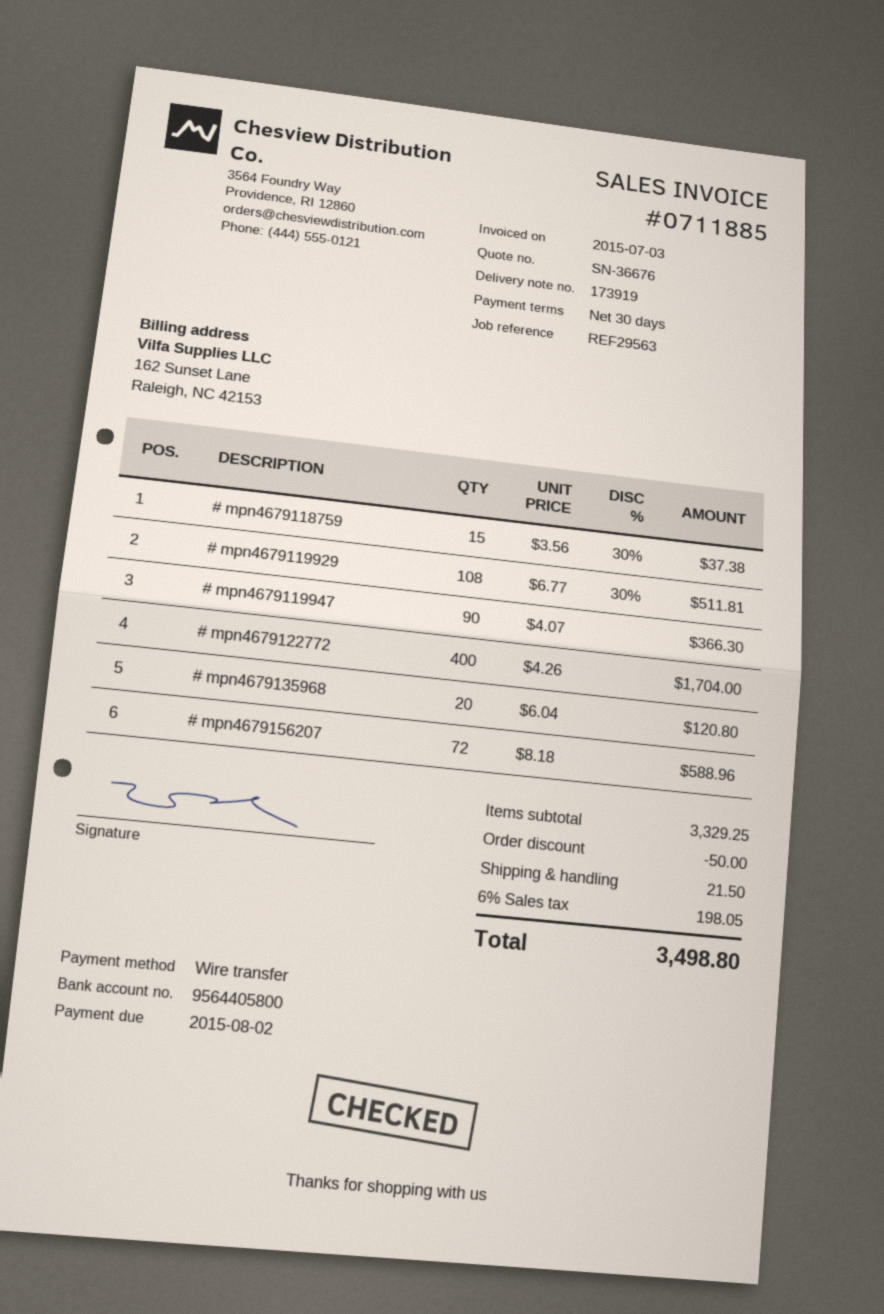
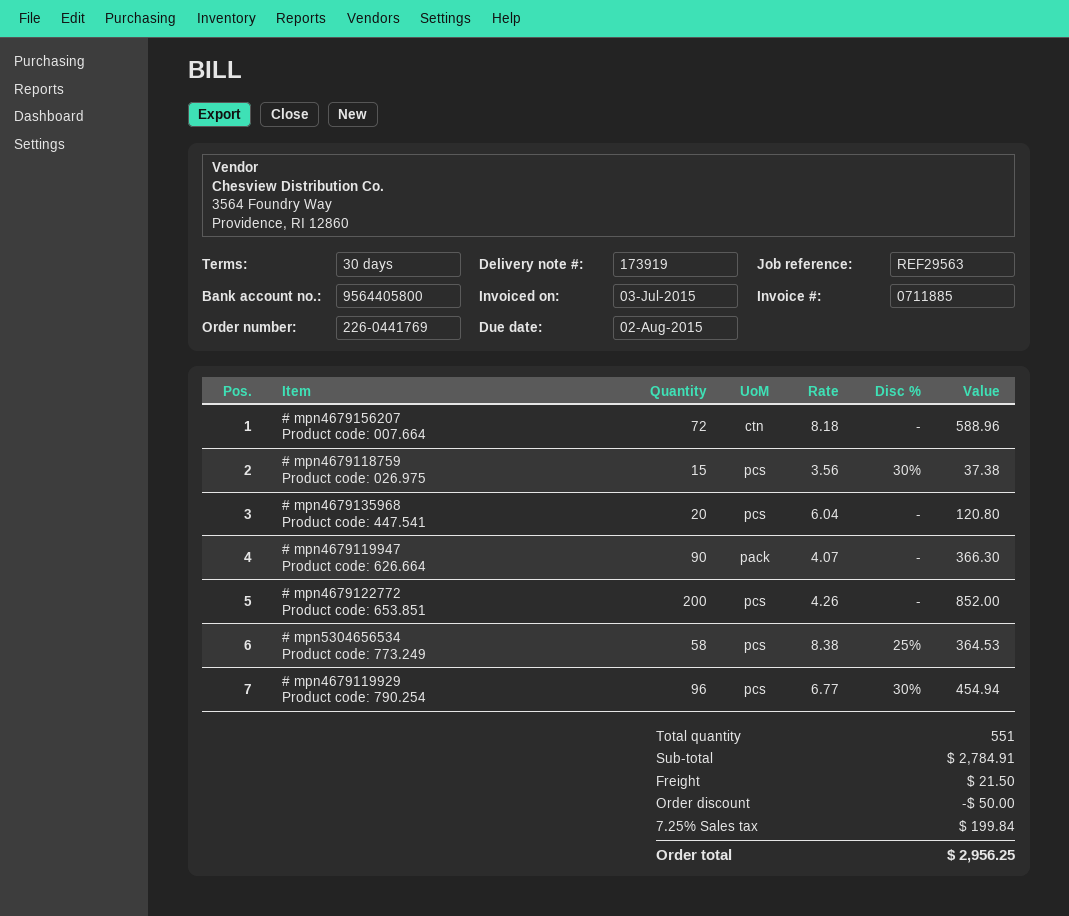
# mpn4679119929: 108 x 6.77 - 30% = 511.81 -> 96 x 6.77 - 30% = 454.94
# mpn4679122772: 400 x 4.26 = 1704.00 -> 200 x 4.26 = 852.00
# mpn5304656534: none -> 58 x 8.38 - 25% = 364.53
subtotal: 3329.25 -> 2784.91
tax: 6% = 198.05 -> 7.25% = 199.84
total: 3498.80 -> 2956.25

